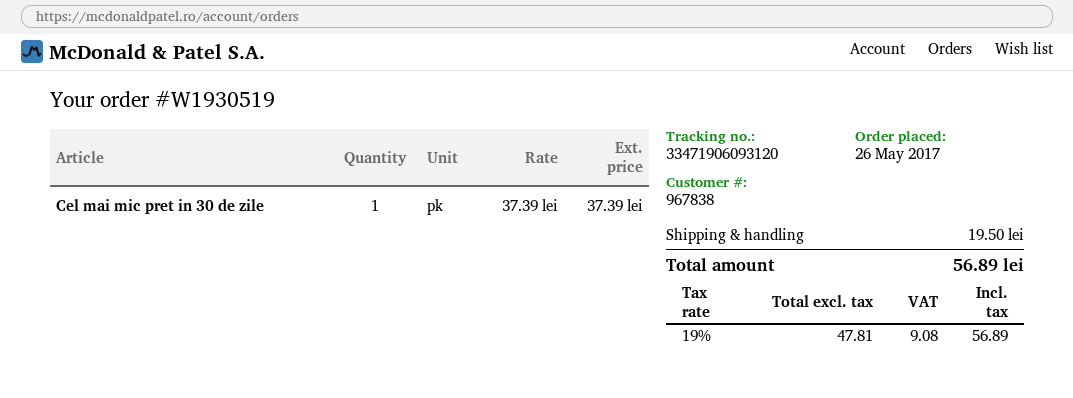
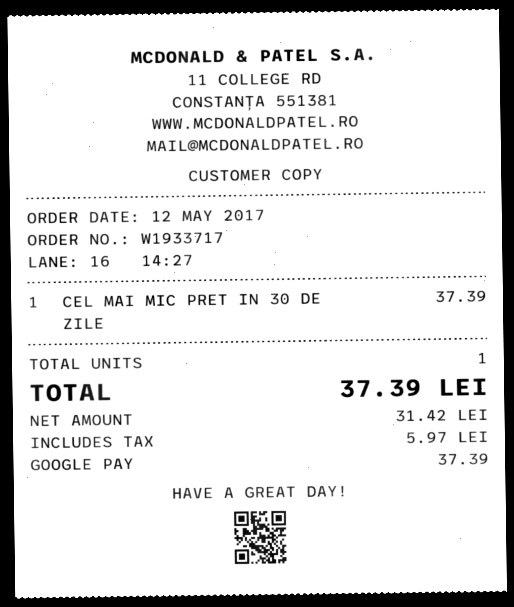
order number: W1930519 -> W1933717
order date: 2017-05-26 -> 2017-05-12
shipping: 19.50 -> none
net: 47.81 -> 31.42
tax: 9.08 -> 5.97
total: 56.89 -> 37.39

